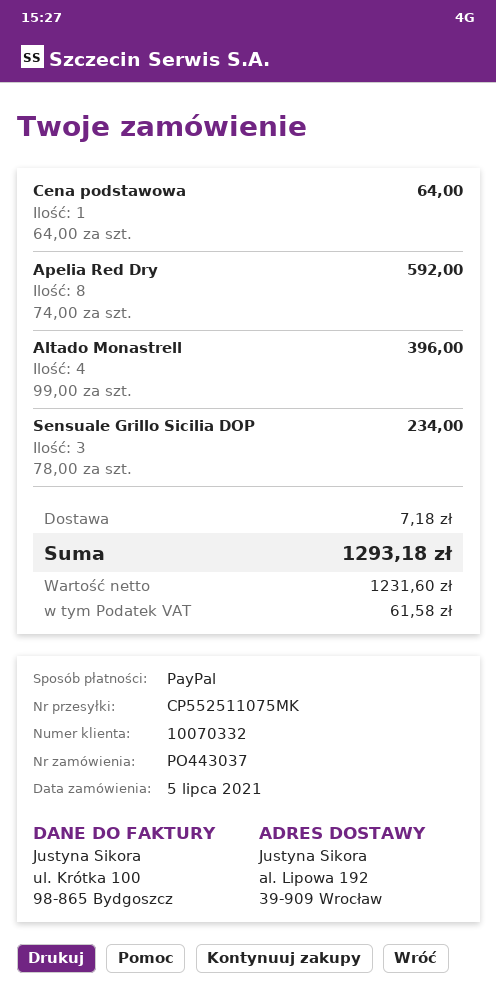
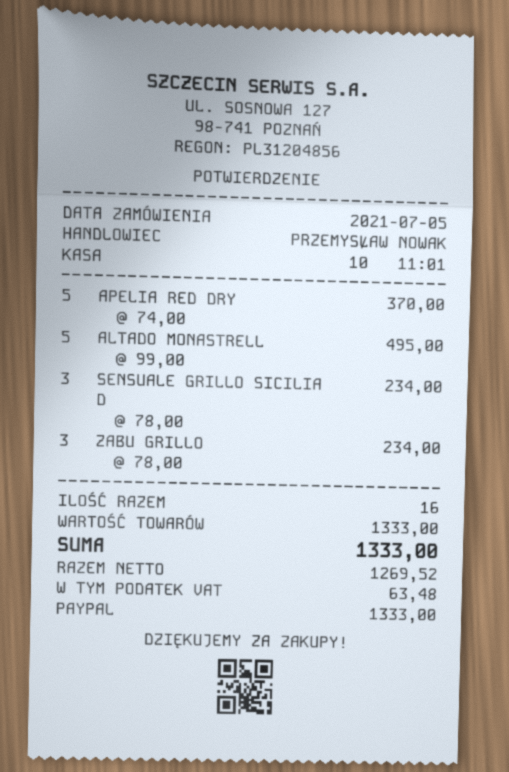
Cena podstawowa: 1 x 64.00 = 64.00 -> none
Apelia Red Dry: 8 x 74.00 = 592.00 -> 5 x 74.00 = 370.00
Altado Monastrell: 4 x 99.00 = 396.00 -> 5 x 99.00 = 495.00
ZABU GRILLO: none -> 3 x 78.00 = 234.00
shipping: 7.18 -> none
net: 1231.60 -> 1269.52
tax: 61.58 -> 63.48
total: 1293.18 -> 1333.00

